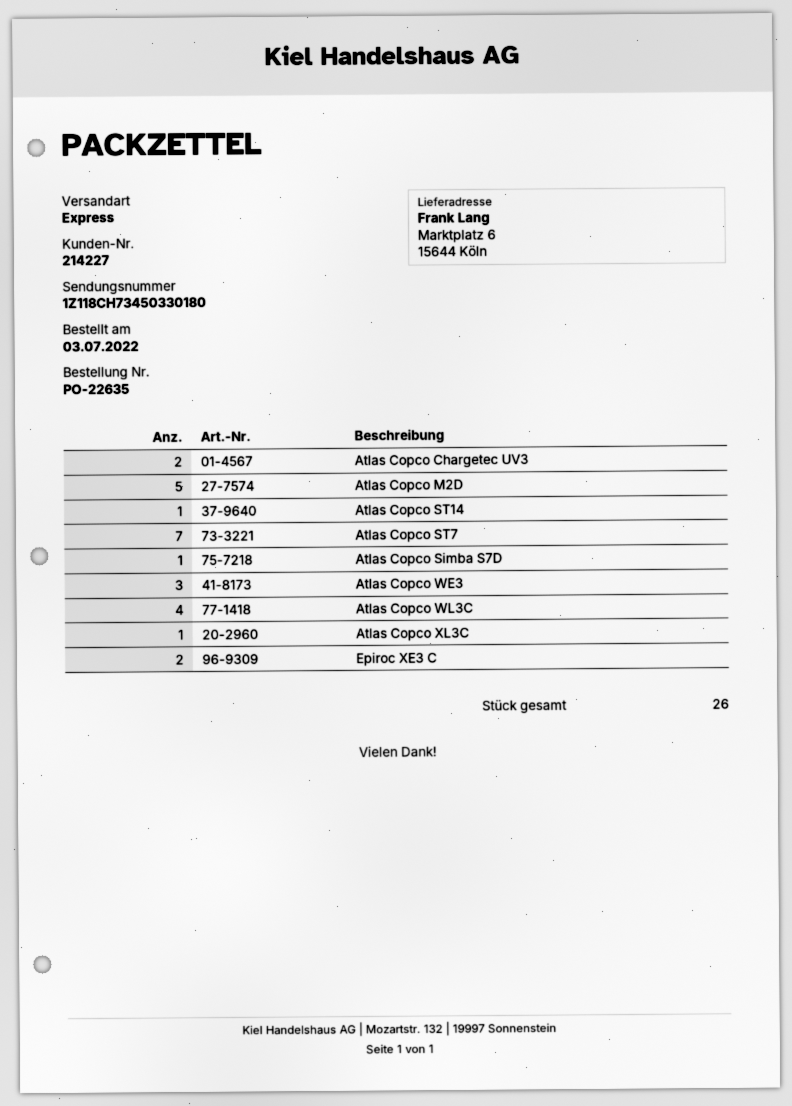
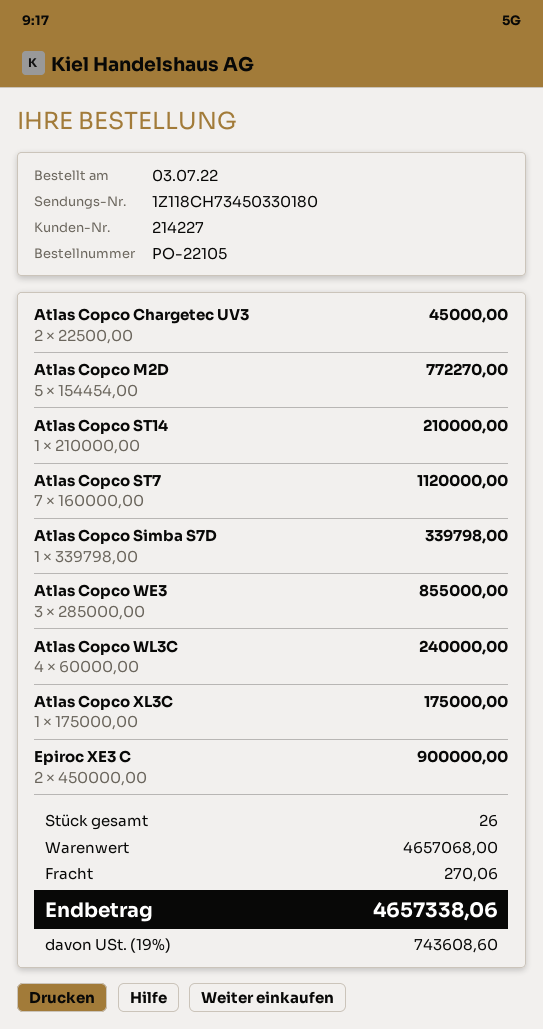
order number: PO-22635 -> PO-22105

